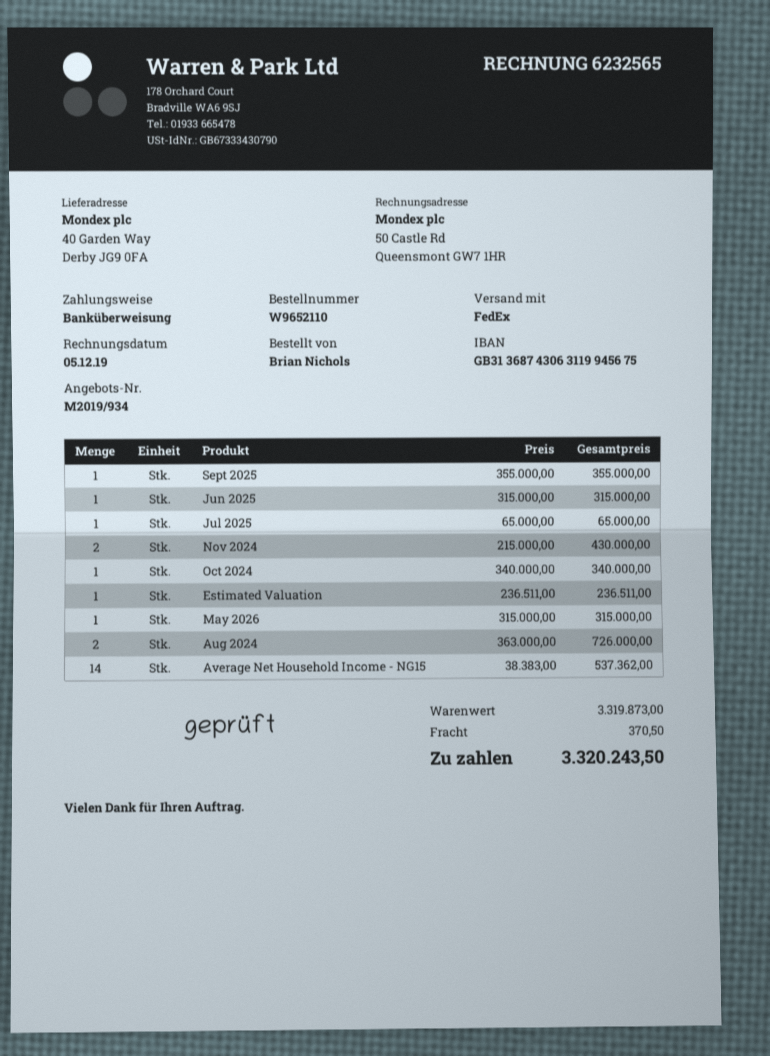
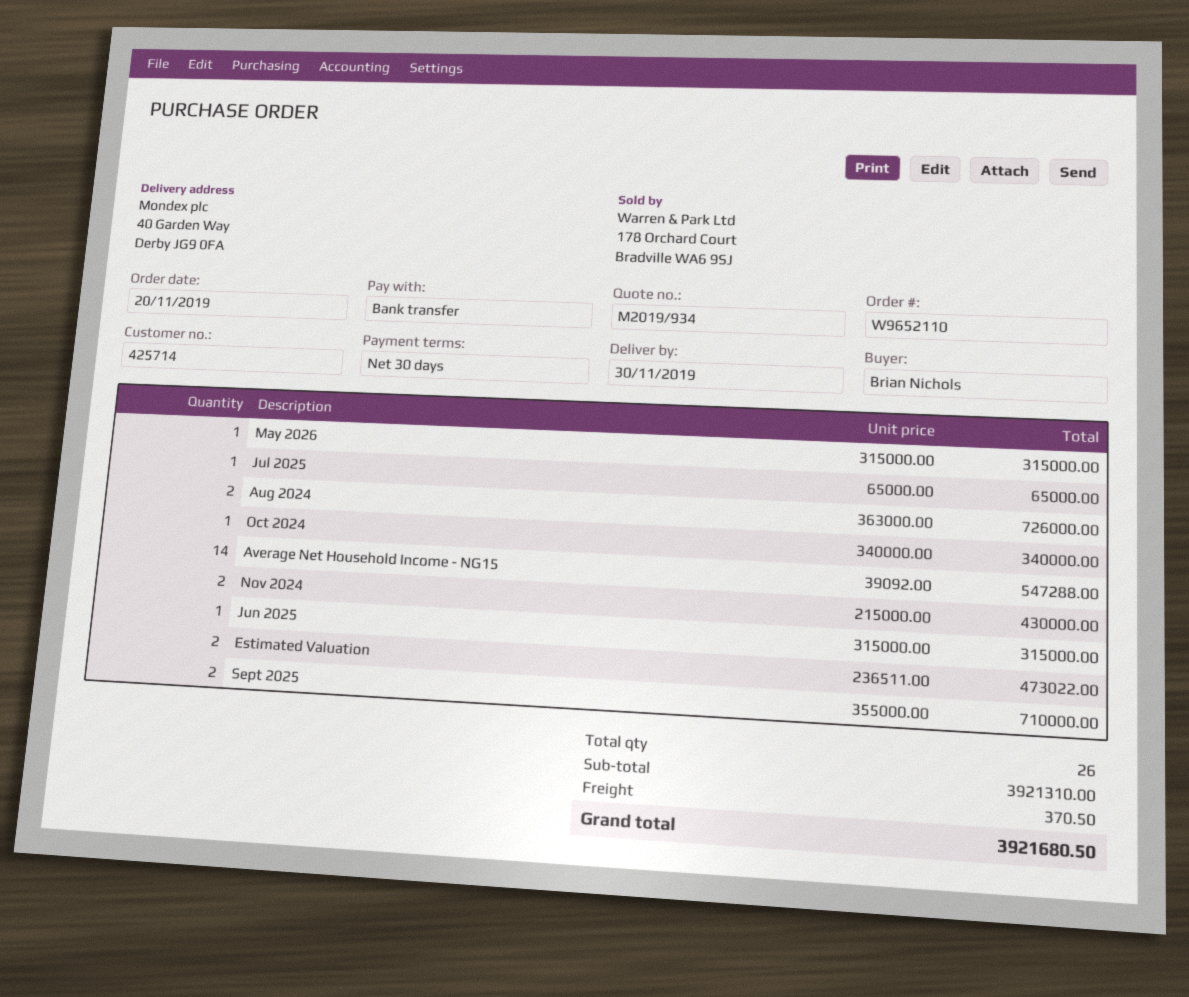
Sept 2025: 1 x 355000.00 = 355000.00 -> 2 x 355000.00 = 710000.00
Estimated Valuation: 1 x 236511.00 = 236511.00 -> 2 x 236511.00 = 473022.00
Average Net Household Income - NG15: 14 x 38383.00 = 537362.00 -> 14 x 39092.00 = 547288.00
subtotal: 3319873.00 -> 3921310.00
total: 3320243.50 -> 3921680.50

